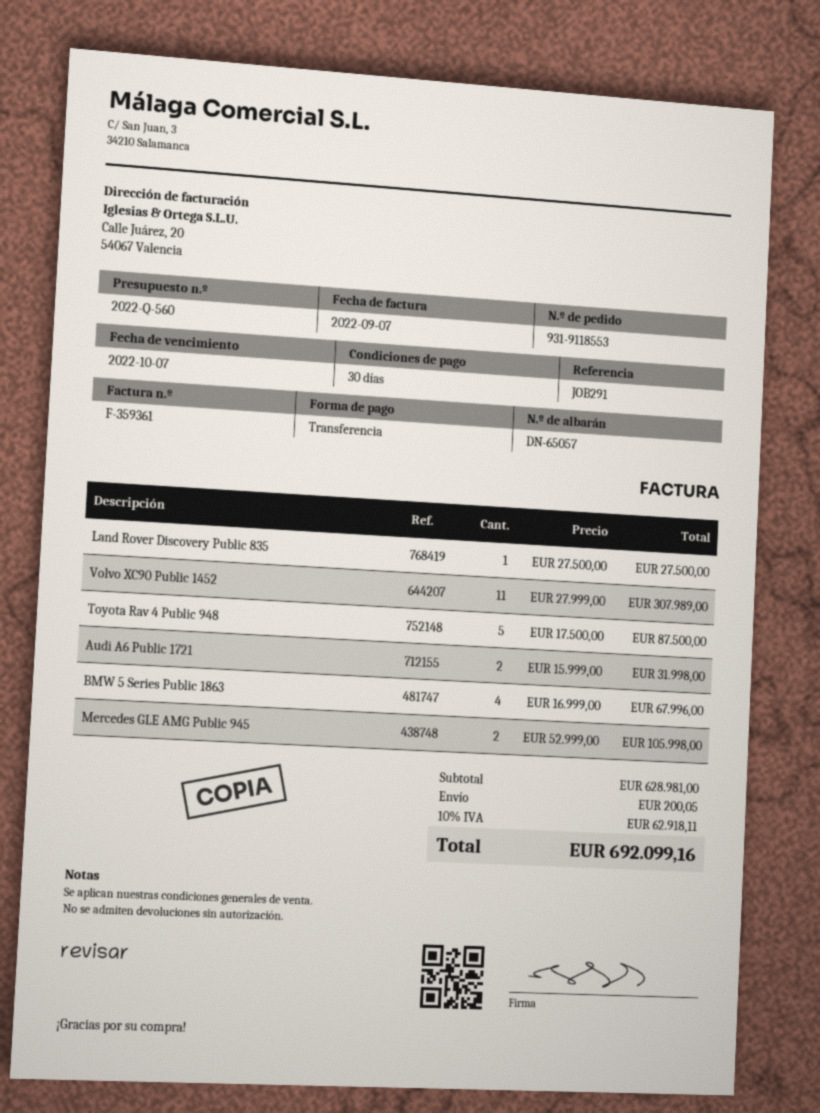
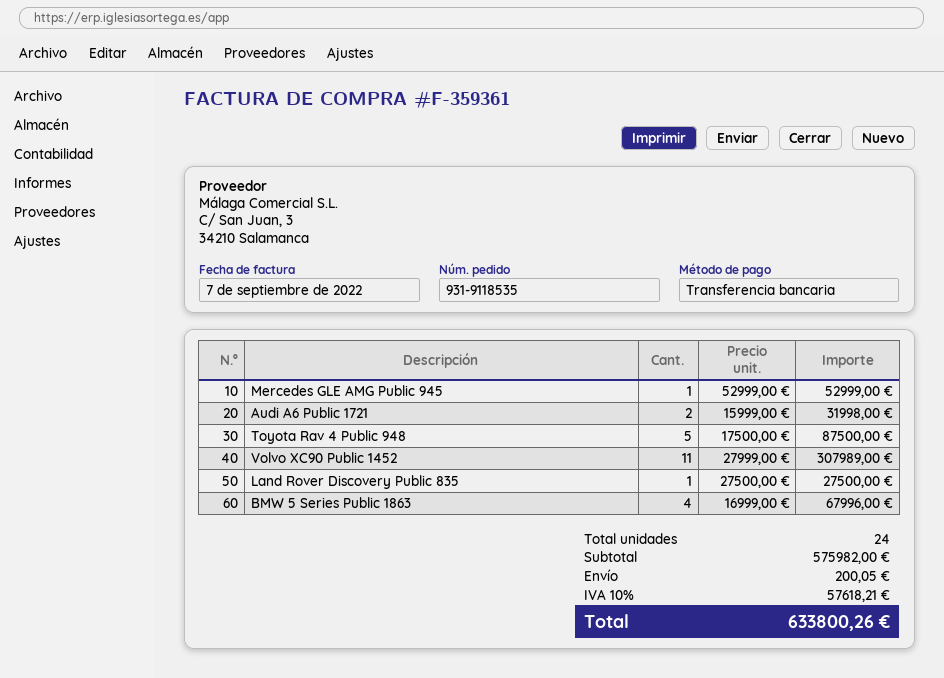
order number: 931-9118553 -> 931-9118535
Mercedes GLE AMG Public 945: 2 x 52999.00 = 105998.00 -> 1 x 52999.00 = 52999.00
subtotal: 628981.00 -> 575982.00
tax: 10% = 62918.11 -> 10% = 57618.21
total: 692099.16 -> 633800.26

